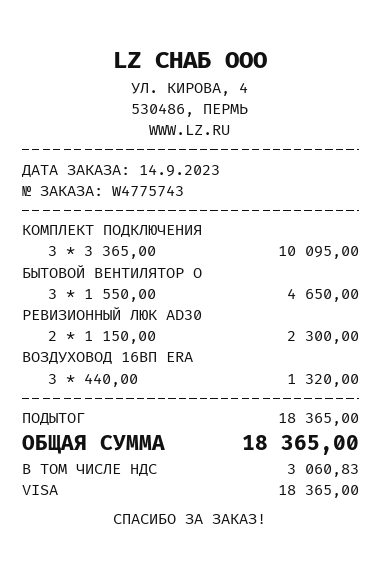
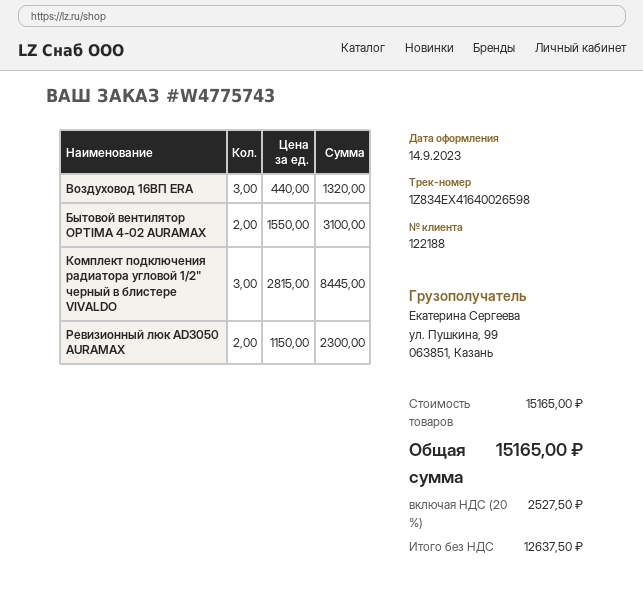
КОМПЛЕКТ ПОДКЛЮЧЕНИЯ: 3 x 3365.00 = 10095.00 -> 3 x 2815.00 = 8445.00
БЫТОВОЙ ВЕНТИЛЯТОР O: 3 x 1550.00 = 4650.00 -> 2 x 1550.00 = 3100.00
subtotal: 18365.00 -> 15165.00
tax: 3060.83 -> 2527.50
total: 18365.00 -> 15165.00

